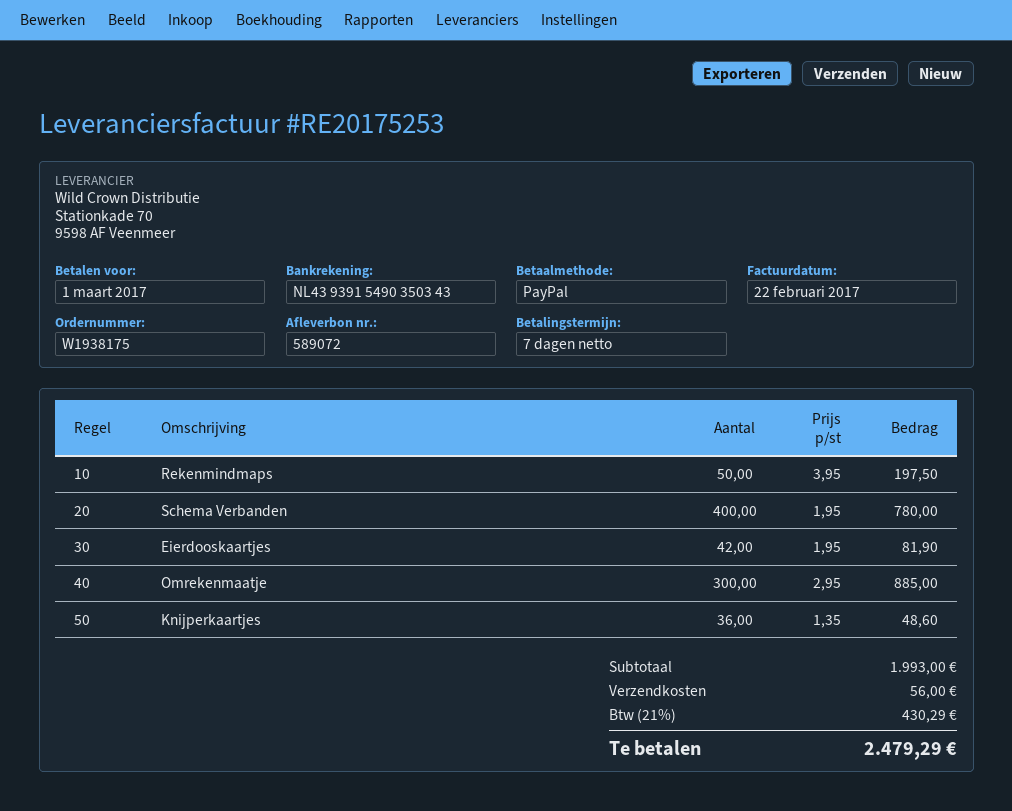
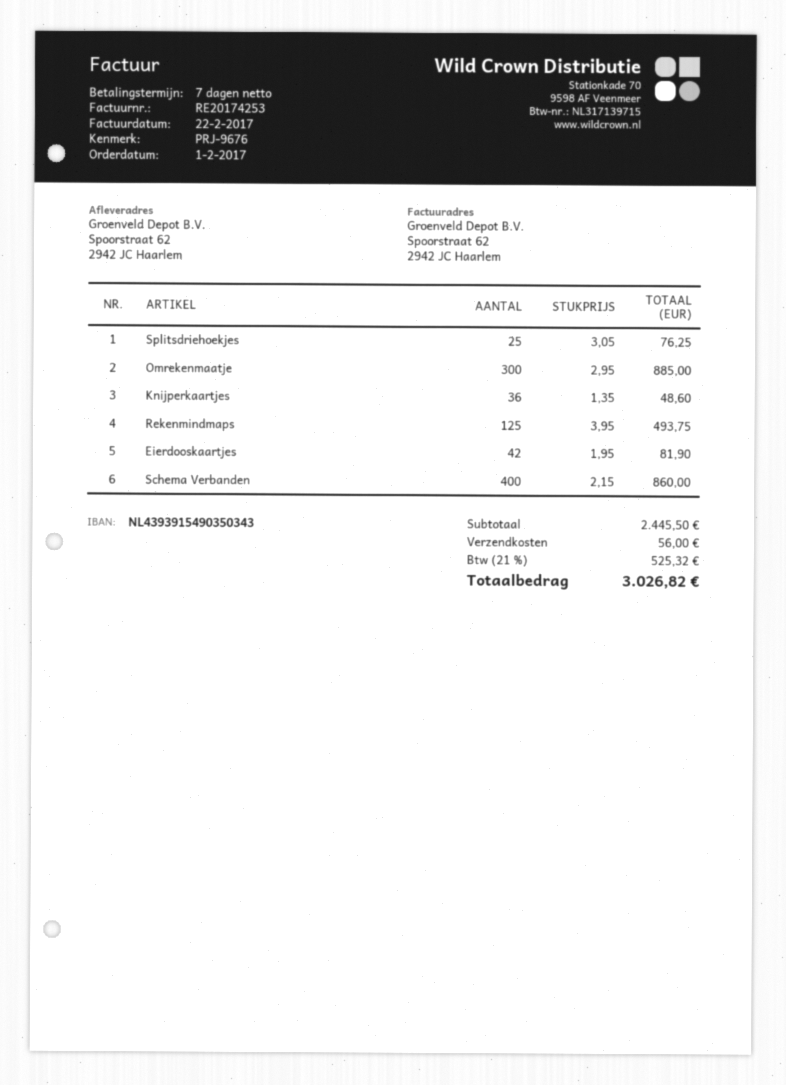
invoice number: RE20175253 -> RE20174253
Rekenmindmaps: 50 x 3.95 = 197.50 -> 125 x 3.95 = 493.75
Schema Verbanden: 400 x 1.95 = 780.00 -> 400 x 2.15 = 860.00
Splitsdriehoekjes: none -> 25 x 3.05 = 76.25
subtotal: 1993.00 -> 2445.50
tax: 21% = 430.29 -> 21% = 525.32
total: 2479.29 -> 3026.82

